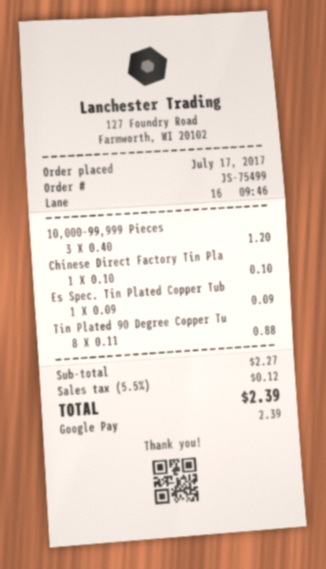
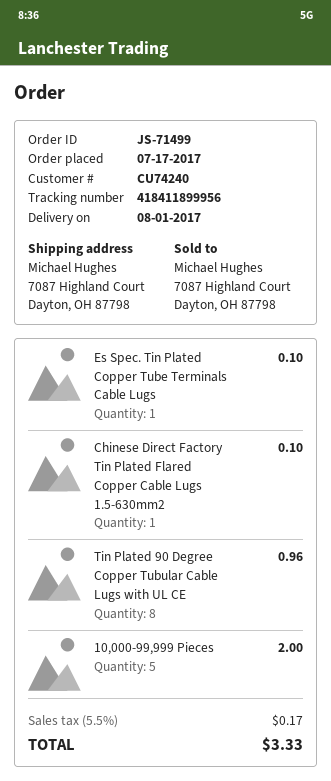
order number: JS-75499 -> JS-71499
10,000-99,999 Pieces: 3 for 1.20 -> 5 for 2.00
Es Spec. Tin Plated Copper Tub: 1 for 0.09 -> 1 for 0.10
Tin Plated 90 Degree Copper Tu: 8 for 0.88 -> 8 for 0.96
tax: 5.5% = 0.12 -> 5.5% = 0.17
total: 2.39 -> 3.33

